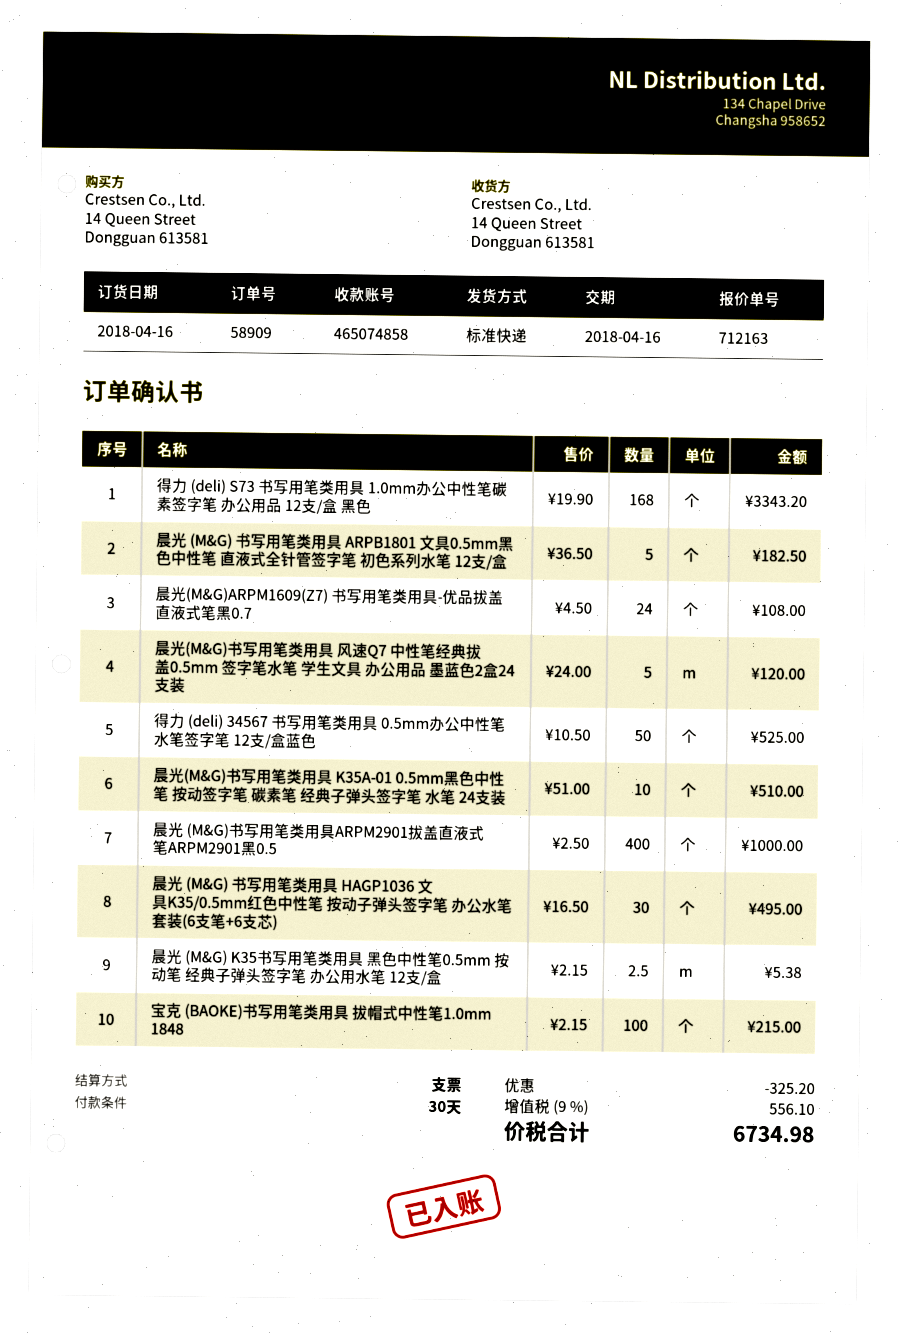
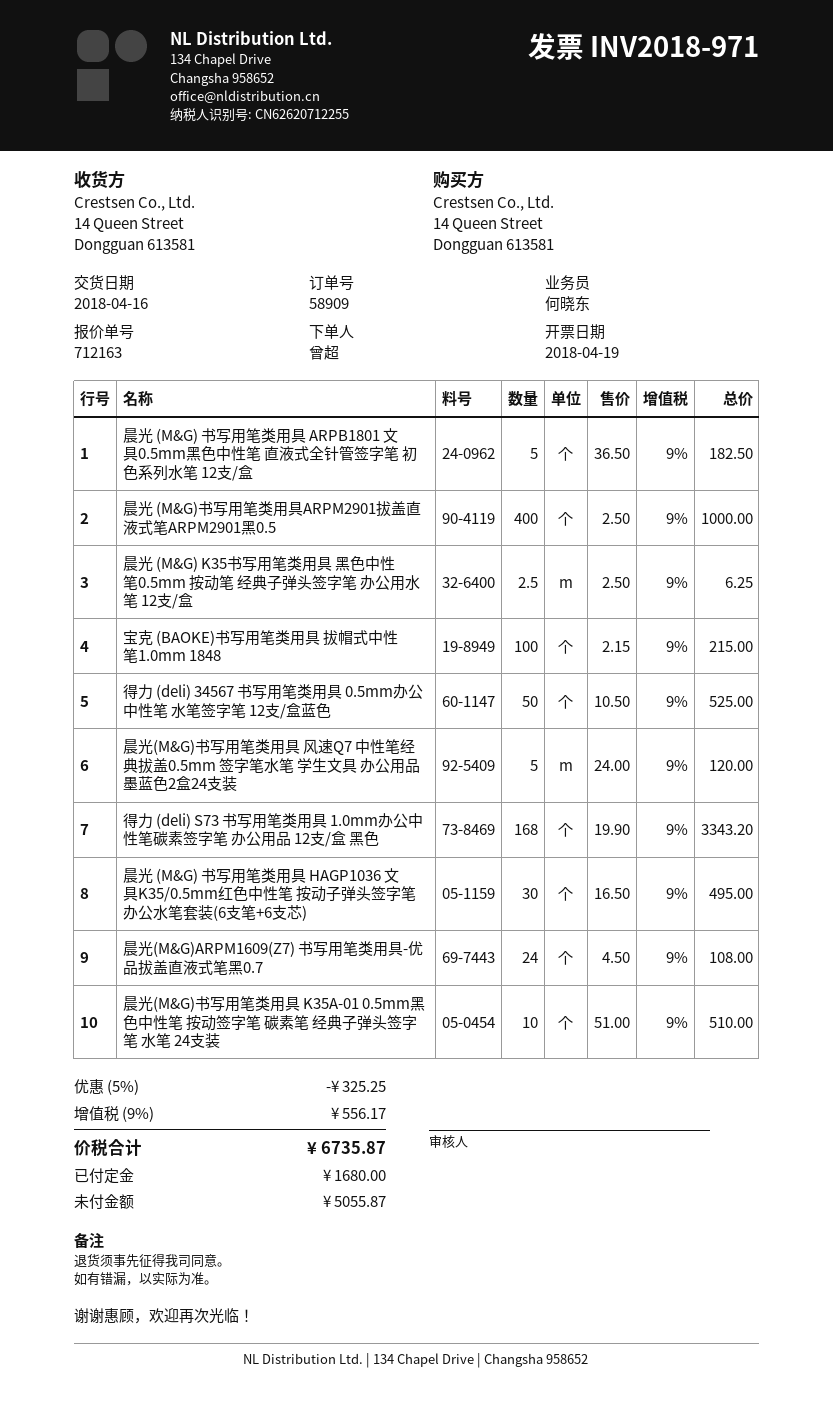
晨光 (M&G) K35书写用笔类用具 黑色中性笔0.5mm 按动笔 经典子弹头签字笔 办公用水笔 12支/盒: 2.5 x 2.15 = 5.38 -> 2.5 x 2.50 = 6.25
discount: 325.20 -> 325.25
tax: 9% = 556.10 -> 9% = 556.17
total: 6734.98 -> 6735.87

